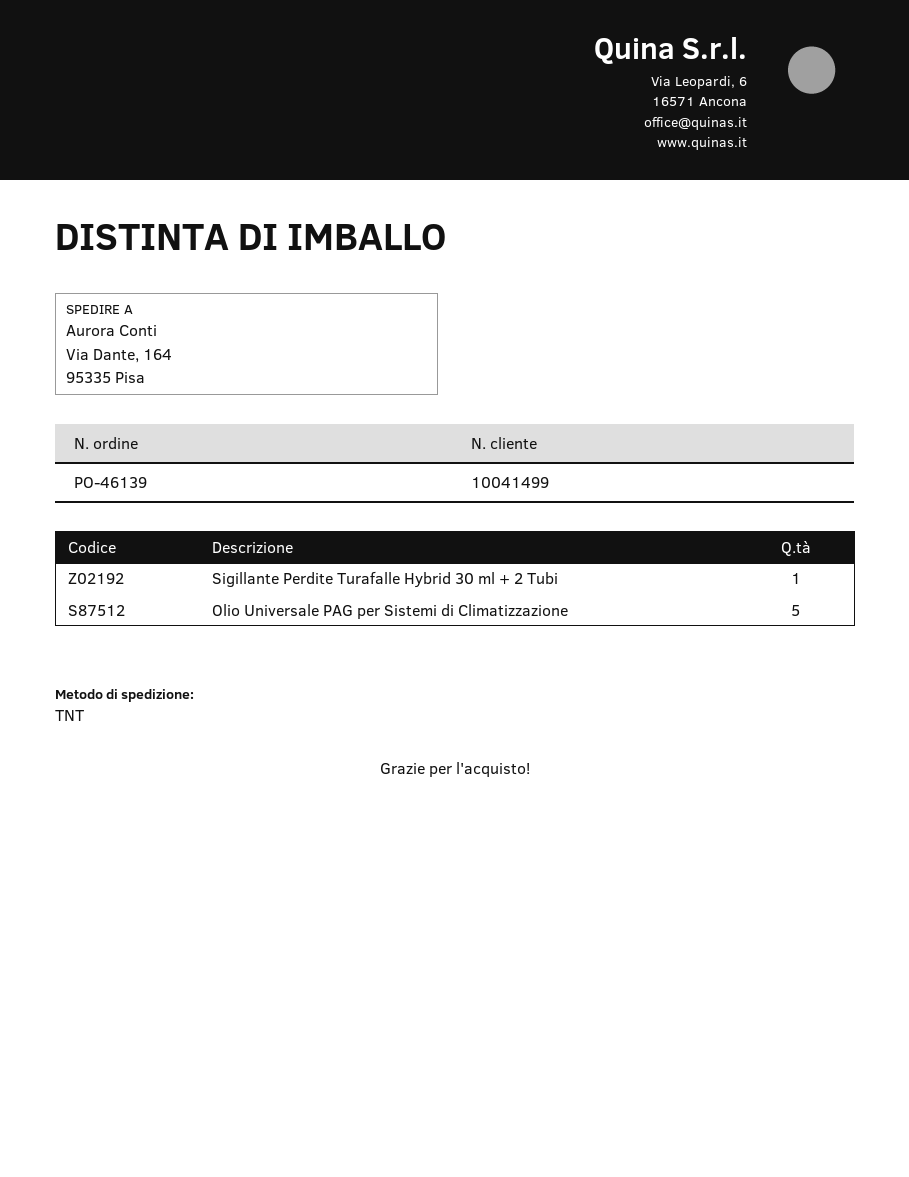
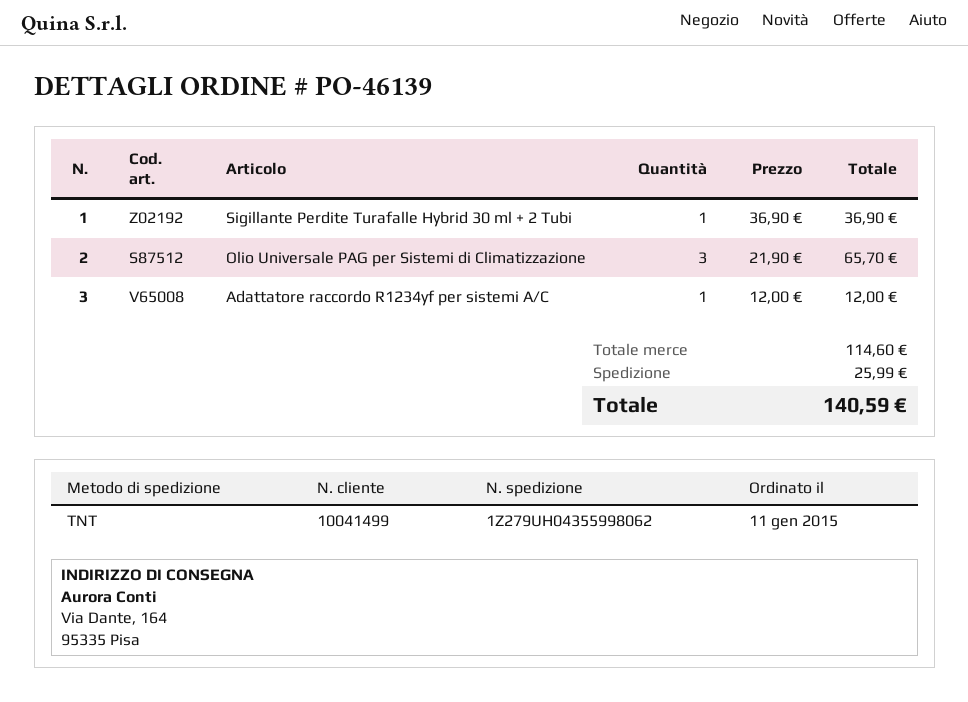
Olio Universale PAG per Sistemi di Climatizzazione: 5 -> 3
Adattatore raccordo R1234yf per sistemi A/C: none -> 1

